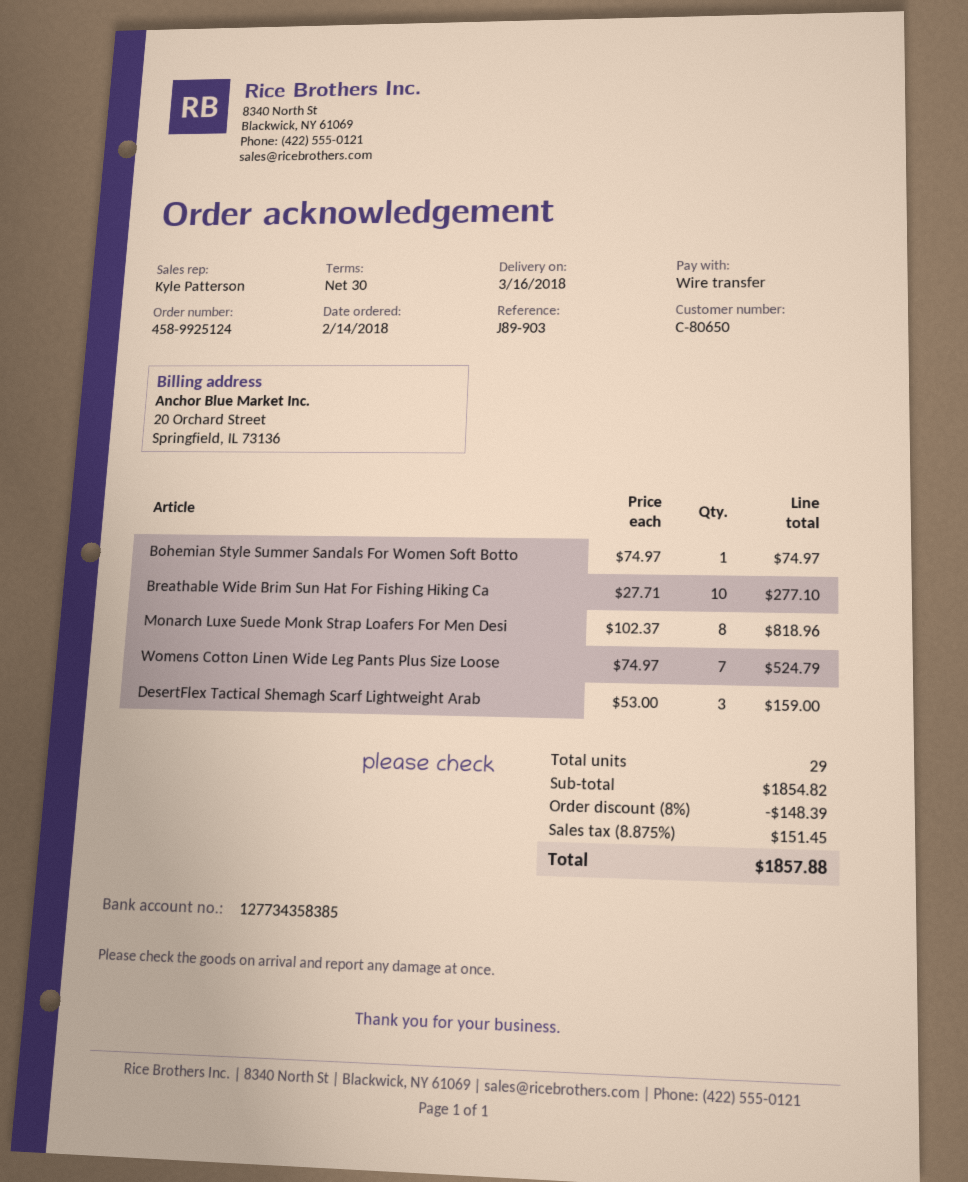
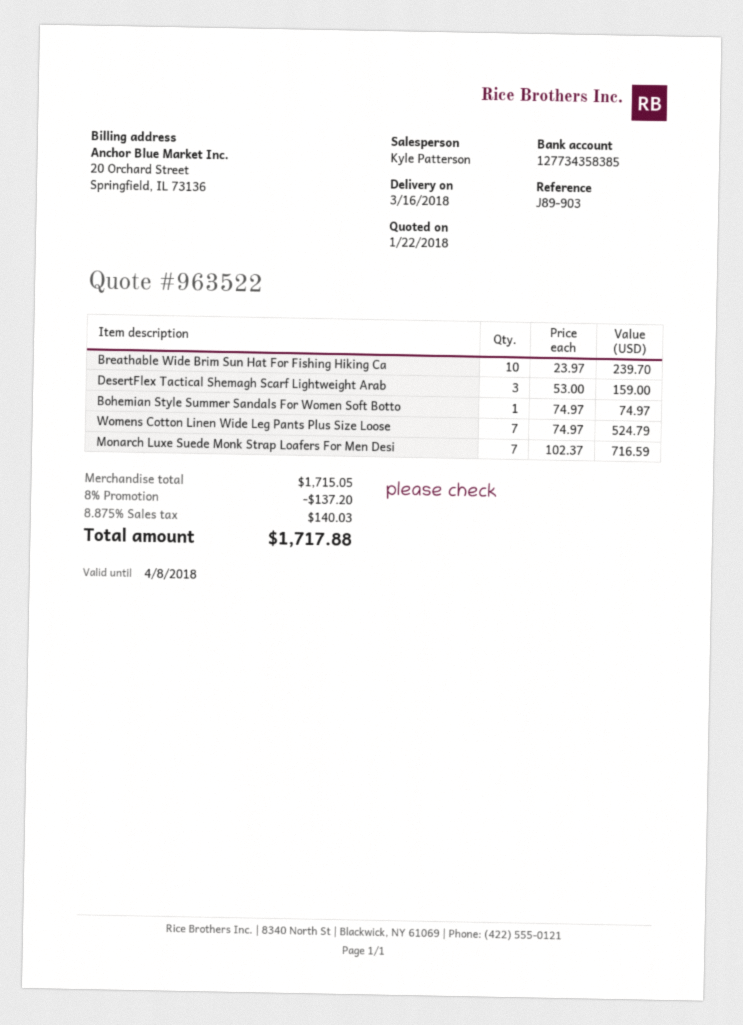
Breathable Wide Brim Sun Hat For Fishing Hiking Ca: 10 x 27.71 = 277.10 -> 10 x 23.97 = 239.70
Monarch Luxe Suede Monk Strap Loafers For Men Desi: 8 x 102.37 = 818.96 -> 7 x 102.37 = 716.59
subtotal: 1854.82 -> 1715.05
discount: 8% = 148.39 -> 8% = 137.20
tax: 8.875% = 151.45 -> 8.875% = 140.03
total: 1857.88 -> 1717.88

